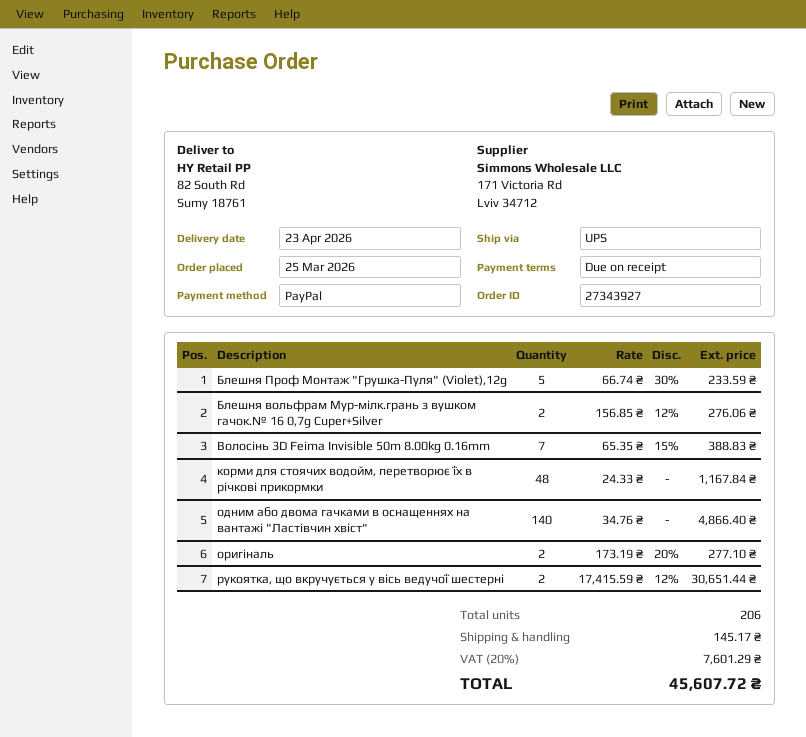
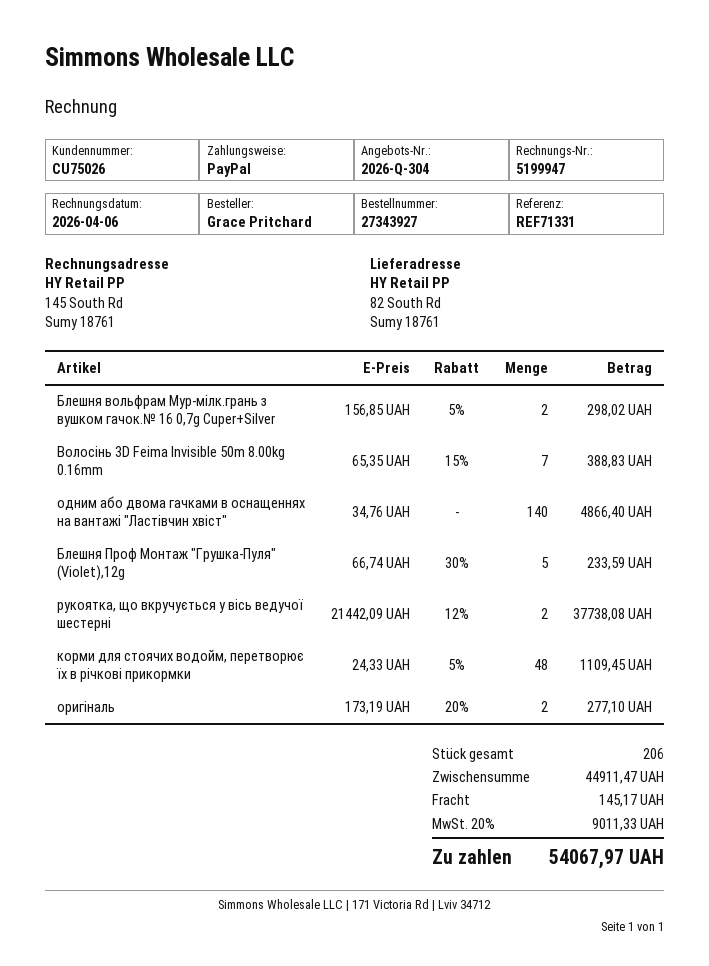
Блешня вольфрам Мур-мілк.грань з вушком гачок.№ 16 0,7g Cuper+Silver: 2 x 156.85 - 12% = 276.06 -> 2 x 156.85 - 5% = 298.02
корми для стоячих водойм, перетворює їх в річкові прикормки: 48 x 24.33 = 1167.84 -> 48 x 24.33 - 5% = 1109.45
рукоятка, що вкручується у вісь ведучої шестерні: 2 x 17415.59 - 12% = 30651.44 -> 2 x 21442.09 - 12% = 37738.08
tax: 20% = 7601.29 -> 20% = 9011.33
total: 45607.72 -> 54067.97

